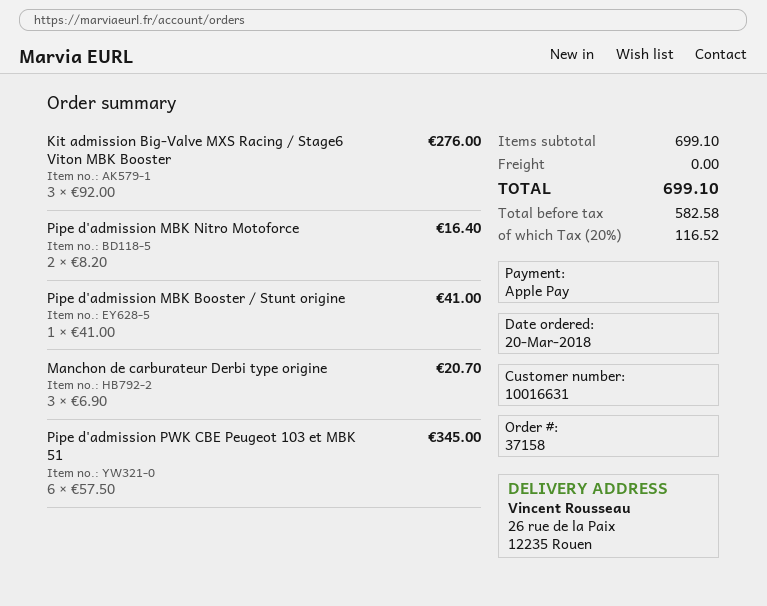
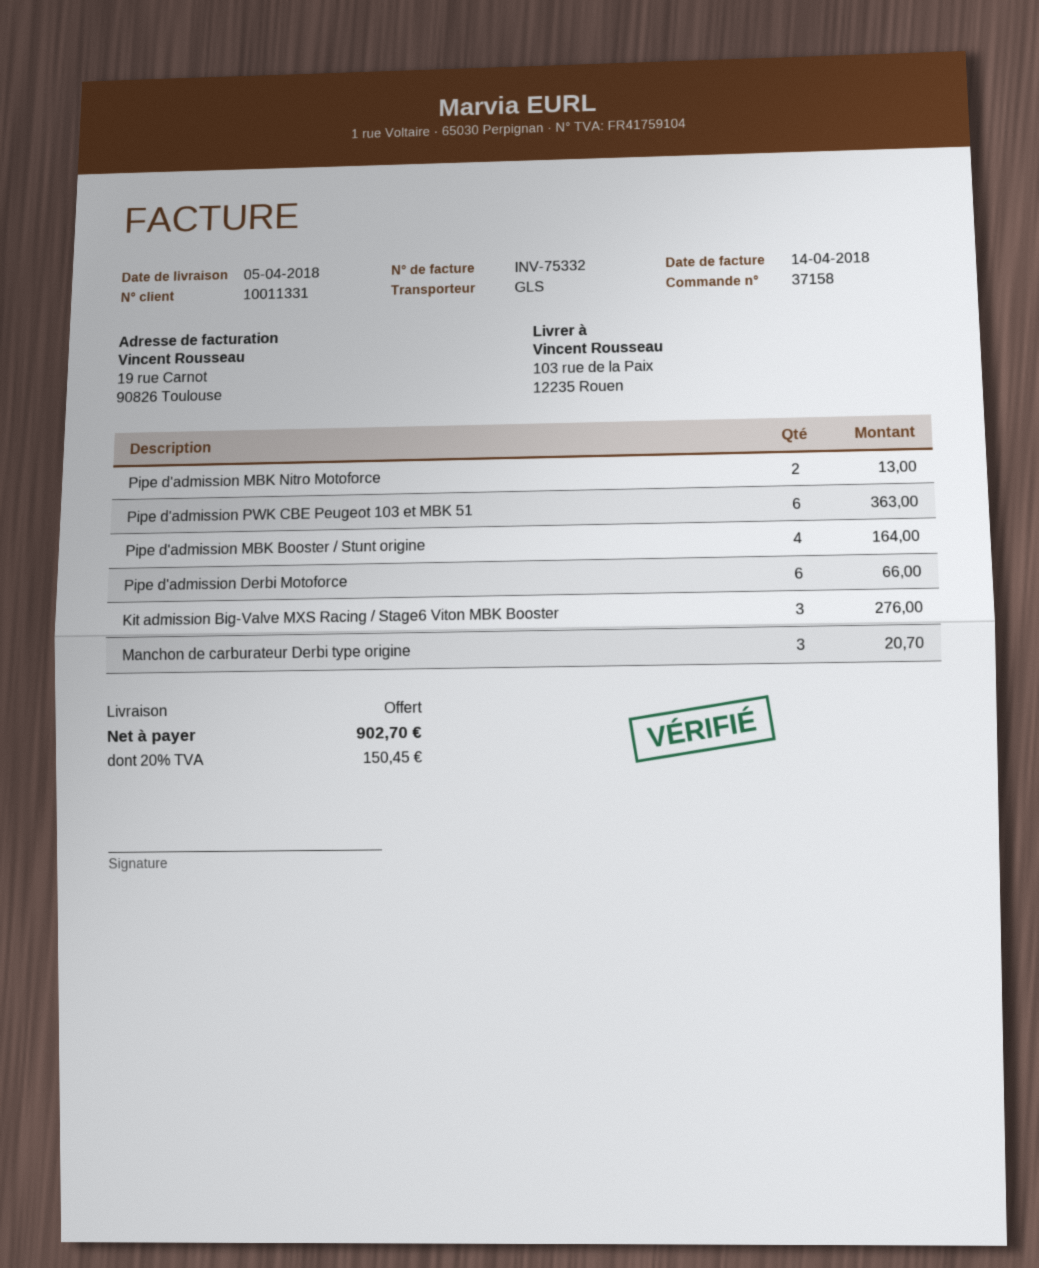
customer number: 10016631 -> 10011331
ship to: 26 rue de la Paix, 12235 Rouen -> 103 rue de la Paix, 12235 Rouen
Pipe d'admission MBK Nitro Motoforce: 2 for 16.40 -> 2 for 13.00
Pipe d'admission MBK Booster / Stunt origine: 1 for 41.00 -> 4 for 164.00
Pipe d'admission PWK CBE Peugeot 103 et MBK 51: 6 for 345.00 -> 6 for 363.00
Pipe d'admission Derbi Motoforce: none -> 6 for 66.00
tax: 20% = 116.52 -> 20% = 150.45
total: 699.10 -> 902.70

